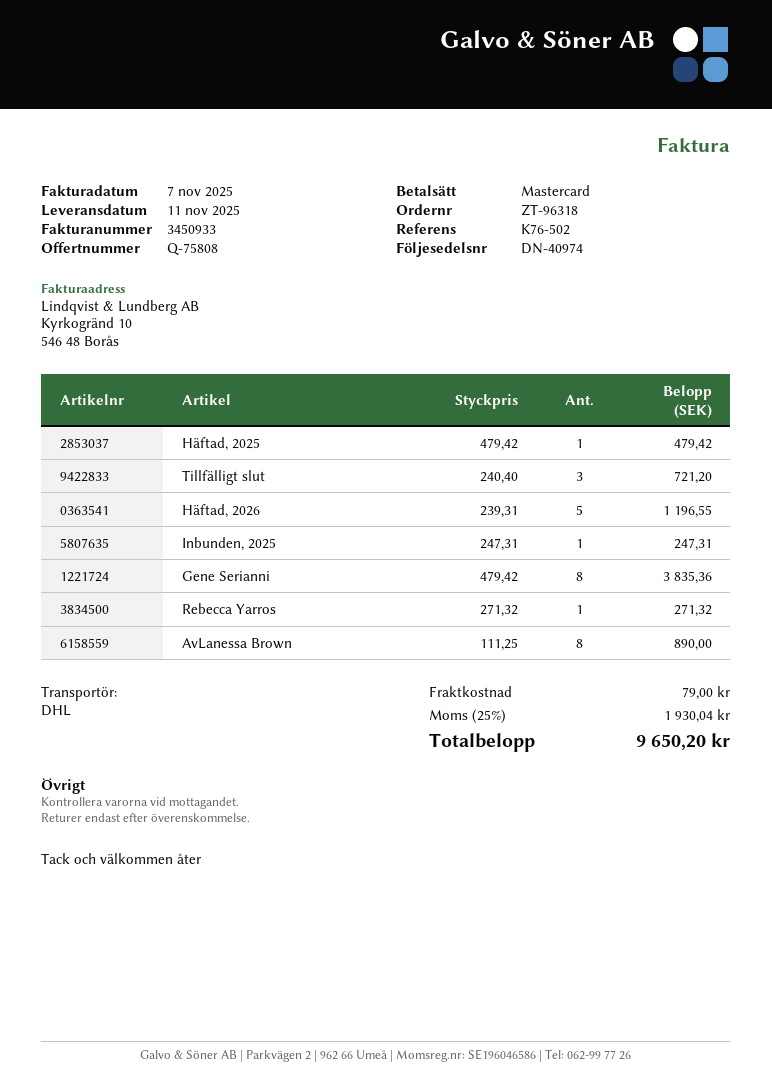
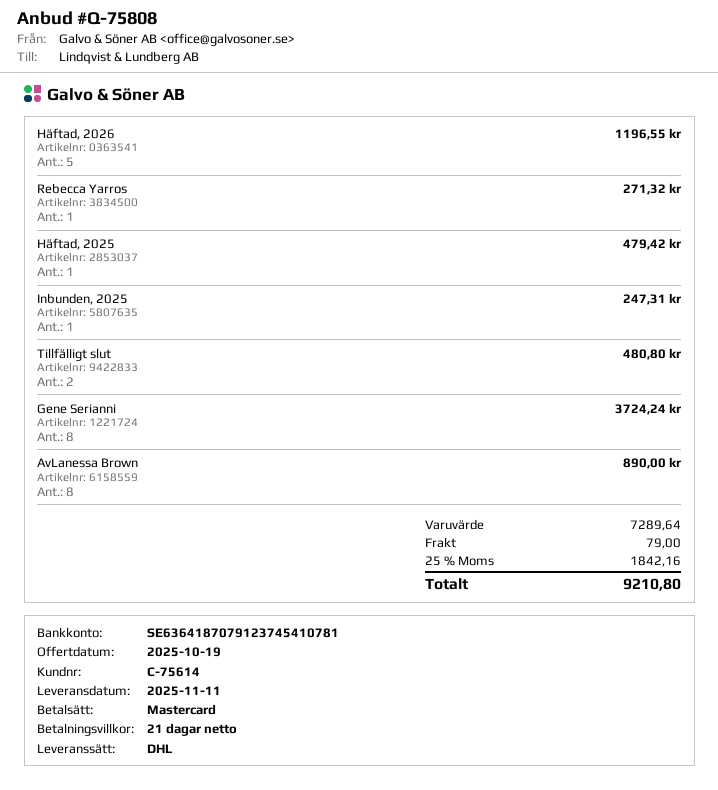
Tillfälligt slut: 3 for 721.20 -> 2 for 480.80
Gene Serianni: 8 for 3835.36 -> 8 for 3724.24
tax: 25% = 1930.04 -> 25% = 1842.16
total: 9650.20 -> 9210.80

